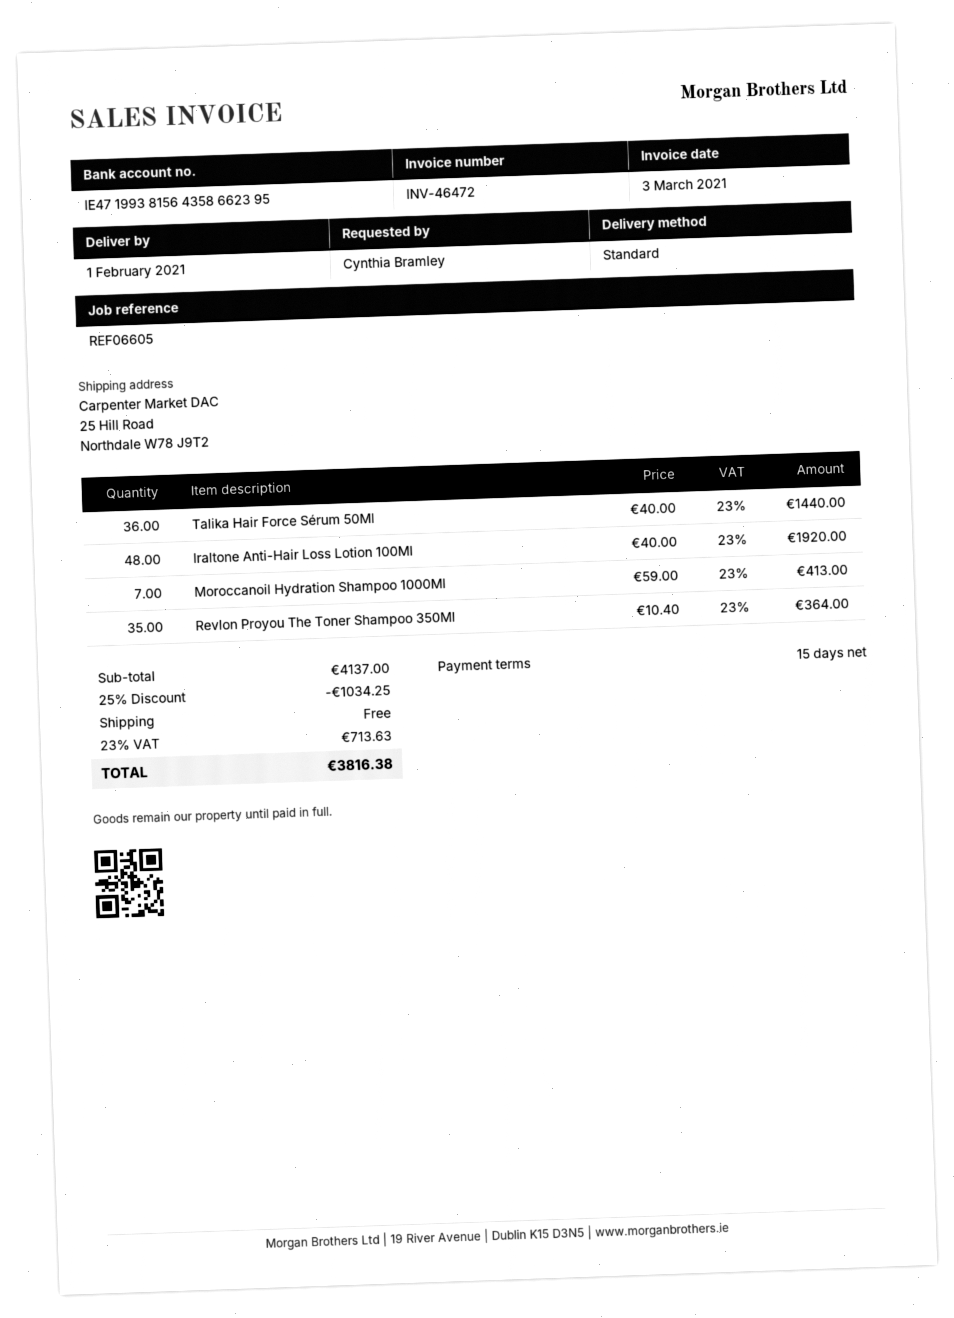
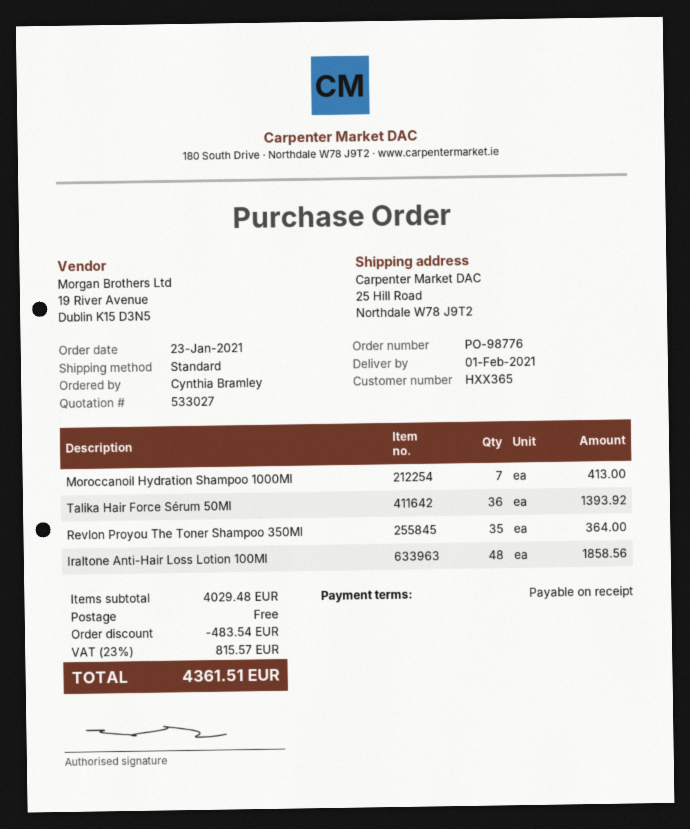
payment terms: 15 days -> on receipt
Talika Hair Force Sérum 50Ml: 36 for 1440.00 -> 36 for 1393.92
Iraltone Anti-Hair Loss Lotion 100Ml: 48 for 1920.00 -> 48 for 1858.56
subtotal: 4137.00 -> 4029.48
discount: 1034.25 -> 483.54
tax: 23% = 713.63 -> 23% = 815.57
total: 3816.38 -> 4361.51

